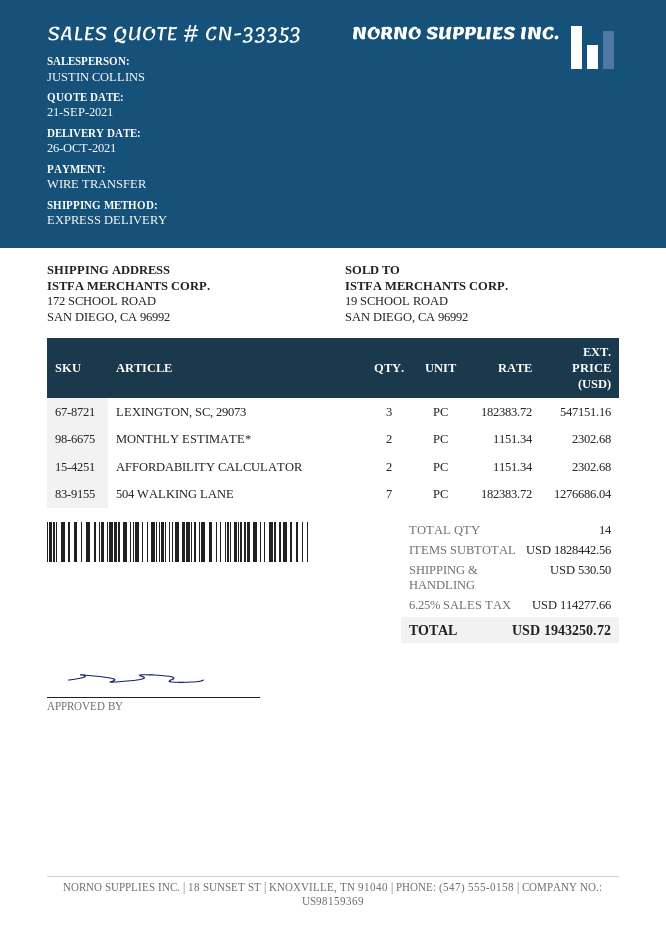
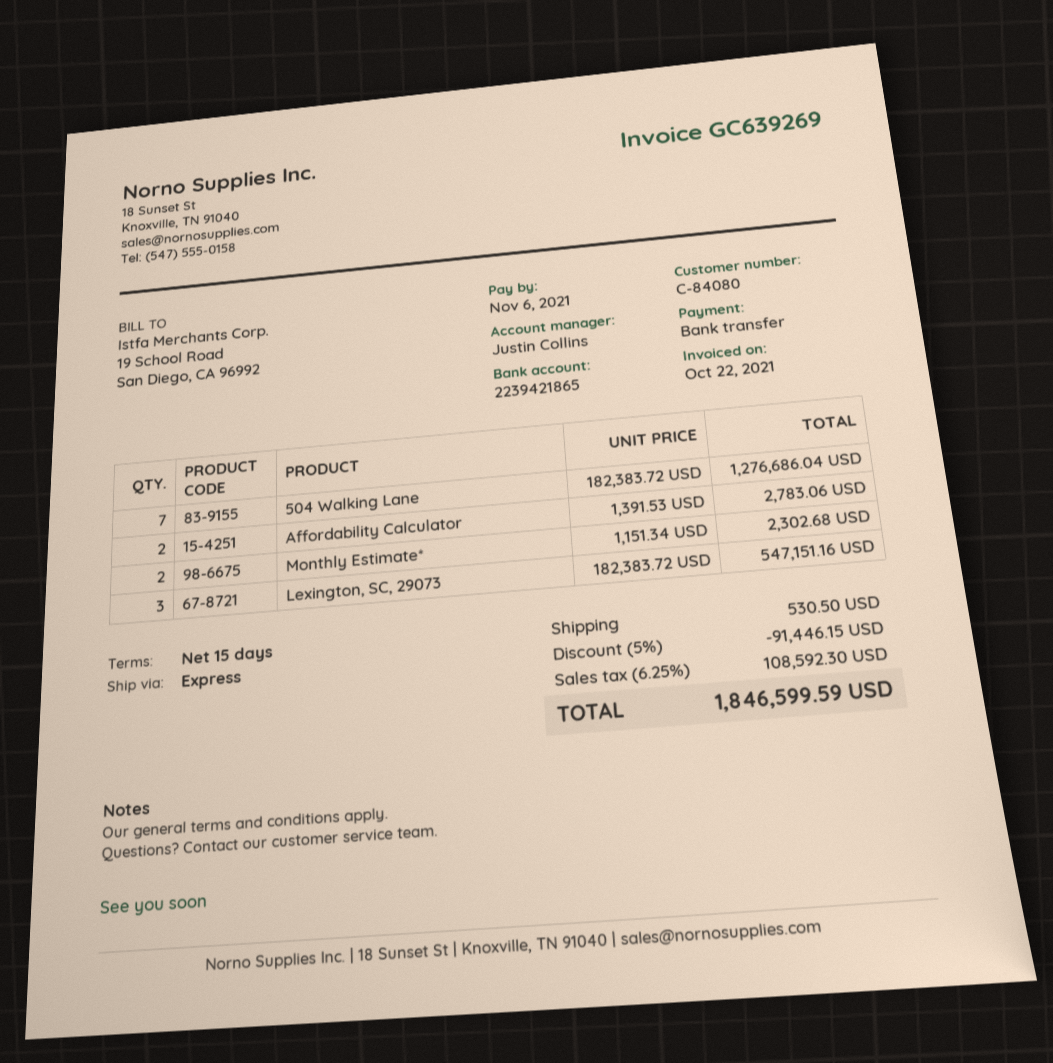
AFFORDABILITY CALCULATOR: 2 x 1151.34 = 2302.68 -> 2 x 1391.53 = 2783.06
discount: none -> 5% = 91446.15
tax: 6.25% = 114277.66 -> 6.25% = 108592.30
total: 1943250.72 -> 1846599.59

